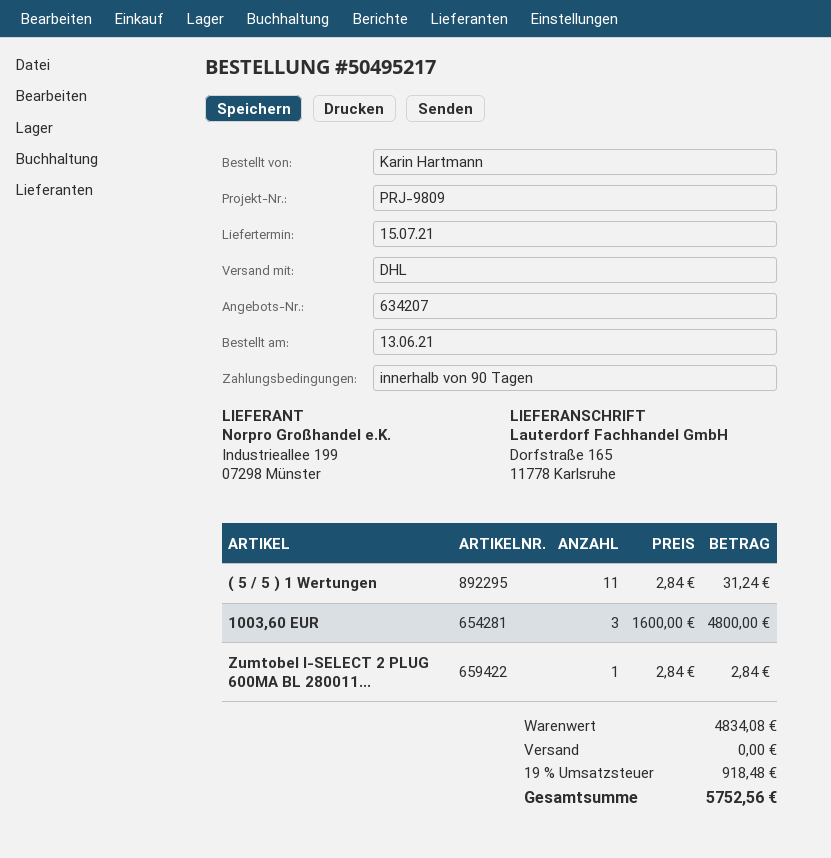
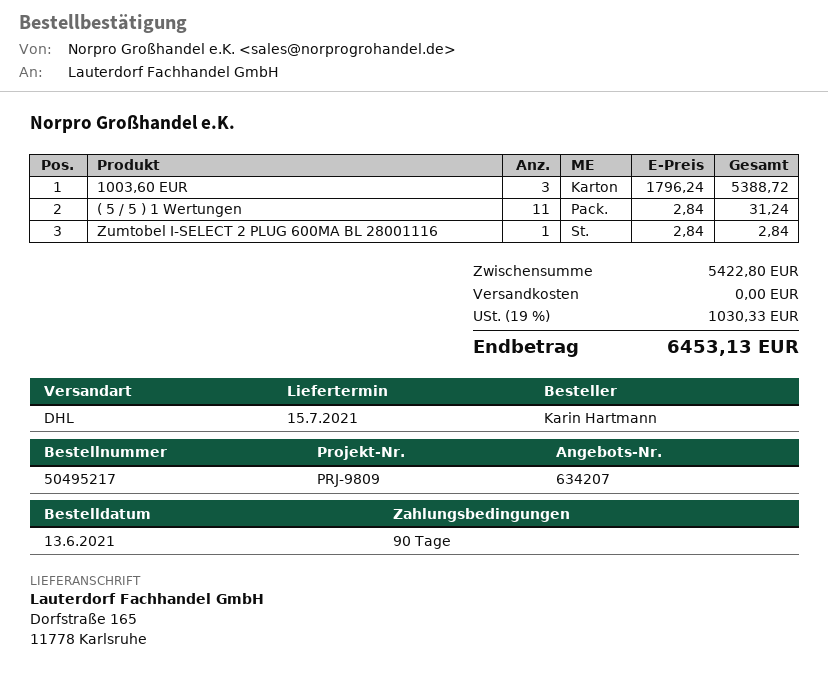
1003,60 EUR: 3 x 1600.00 = 4800.00 -> 3 x 1796.24 = 5388.72
subtotal: 4834.08 -> 5422.80
tax: 19% = 918.48 -> 19% = 1030.33
total: 5752.56 -> 6453.13

